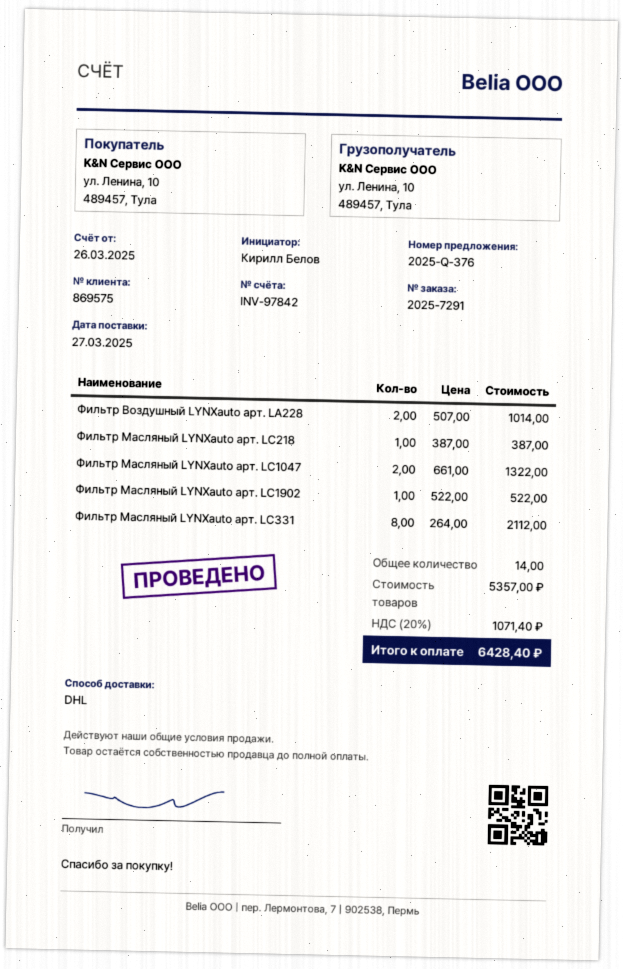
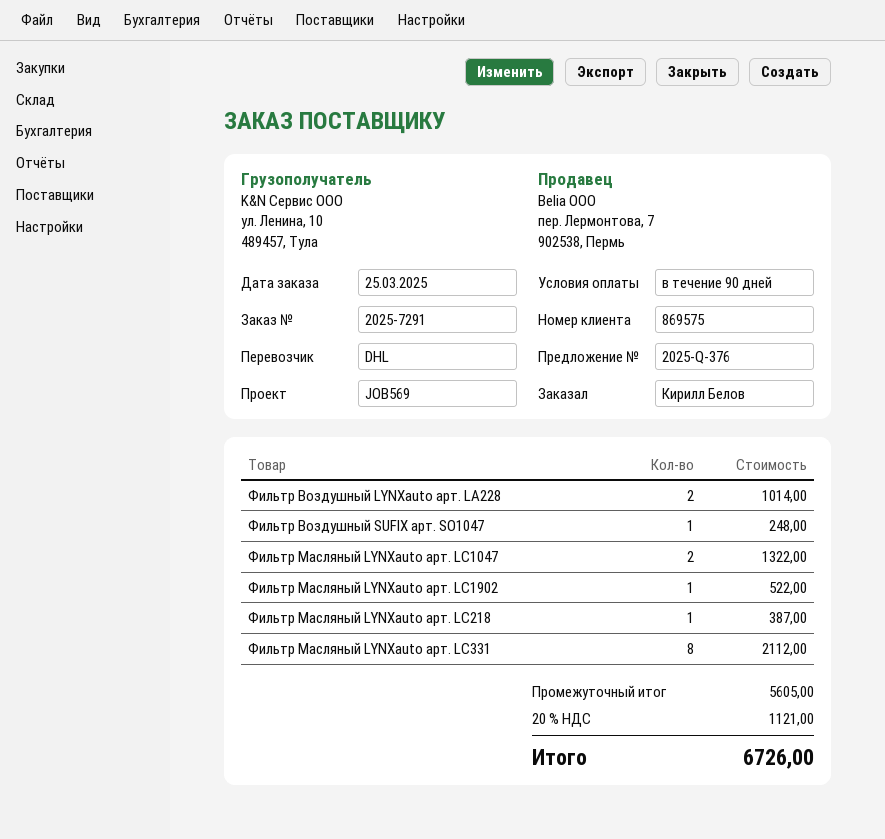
Фильтр Воздушный SUFIX арт. SO1047: none -> 1 for 248.00
subtotal: 5357.00 -> 5605.00
tax: 20% = 1071.40 -> 20% = 1121.00
total: 6428.40 -> 6726.00

